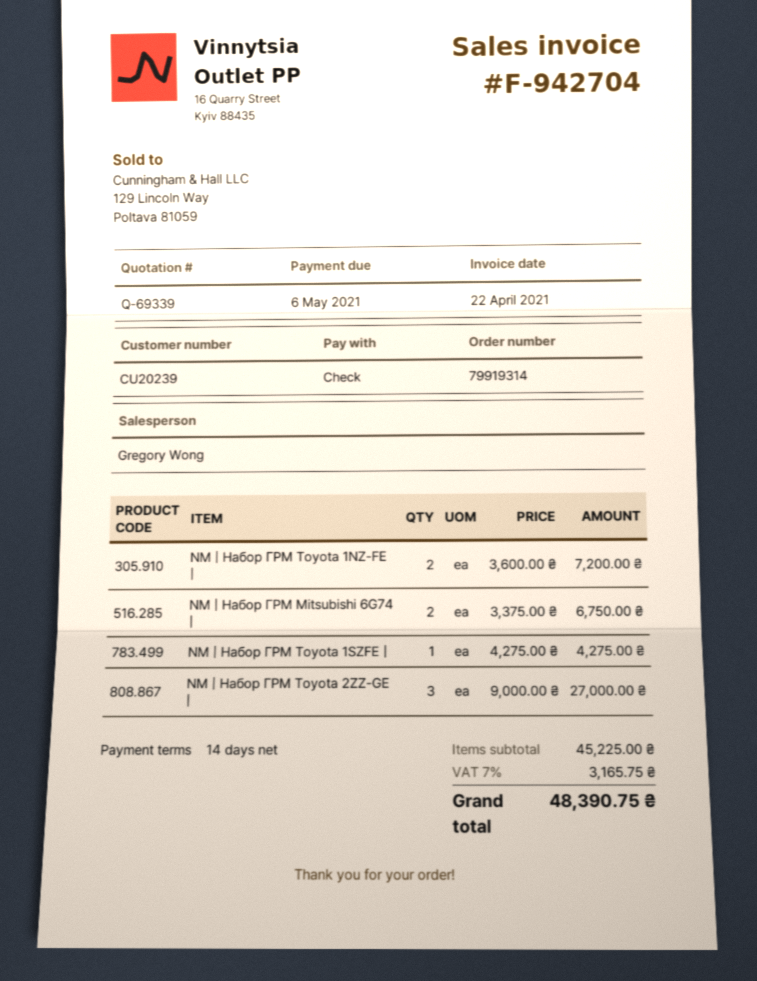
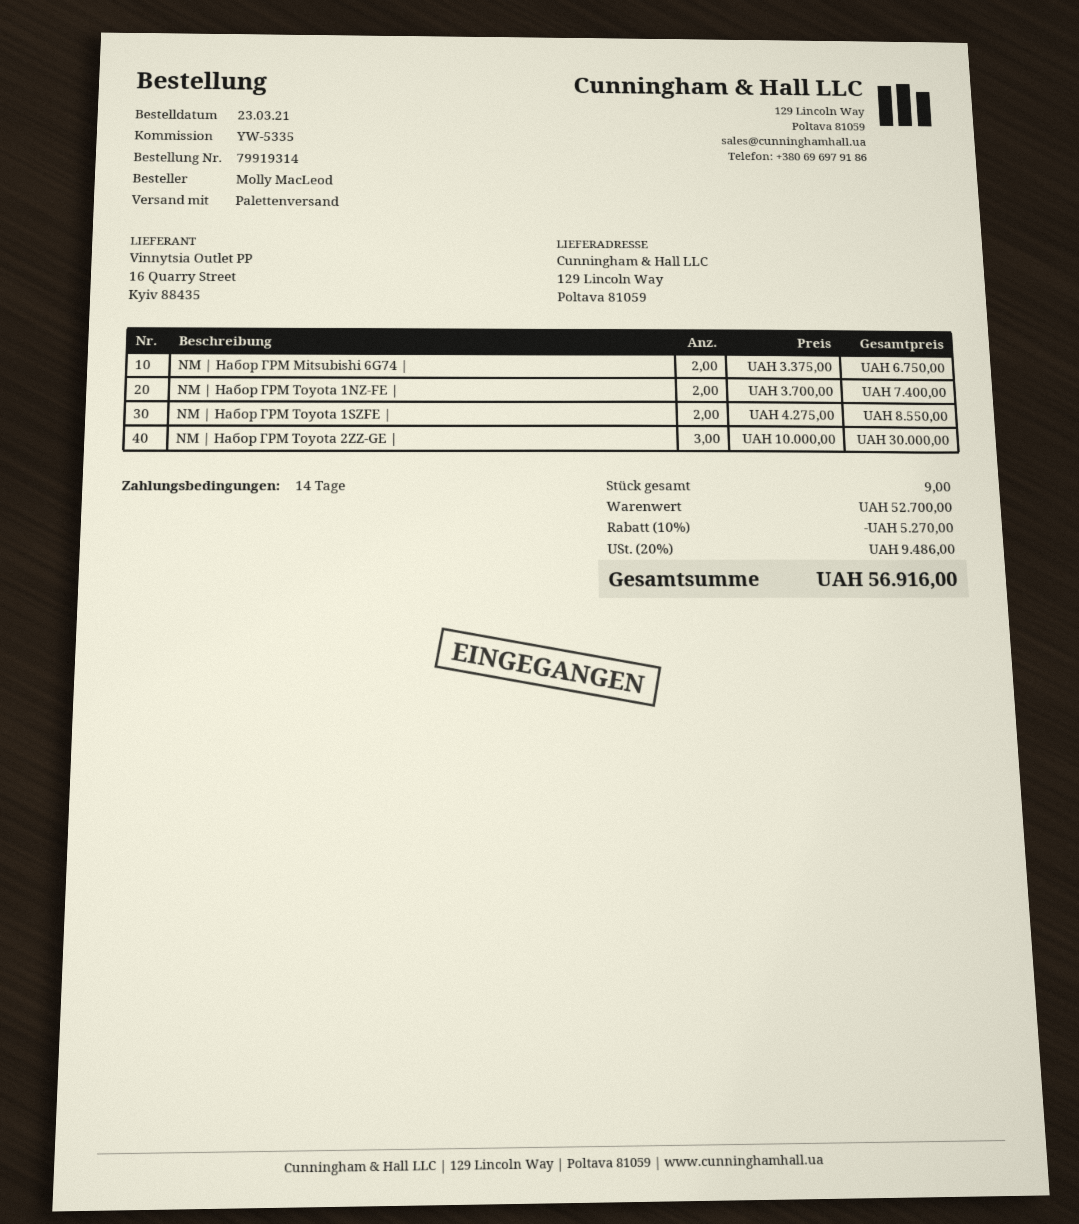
NM | Набор ГРМ Toyota 1NZ-FE |: 2 x 3600.00 = 7200.00 -> 2 x 3700.00 = 7400.00
NM | Набор ГРМ Toyota 1SZFE |: 1 x 4275.00 = 4275.00 -> 2 x 4275.00 = 8550.00
NM | Набор ГРМ Toyota 2ZZ-GE |: 3 x 9000.00 = 27000.00 -> 3 x 10000.00 = 30000.00
subtotal: 45225.00 -> 52700.00
discount: none -> 10% = 5270.00
tax: 7% = 3165.75 -> 20% = 9486.00
total: 48390.75 -> 56916.00

